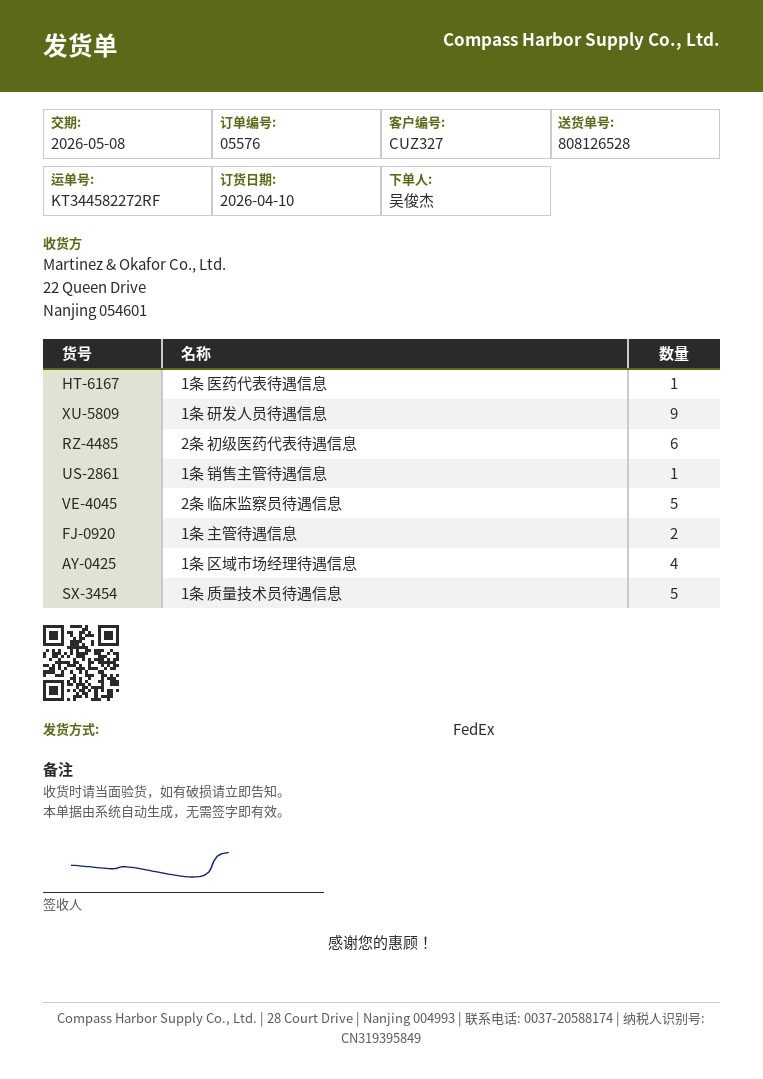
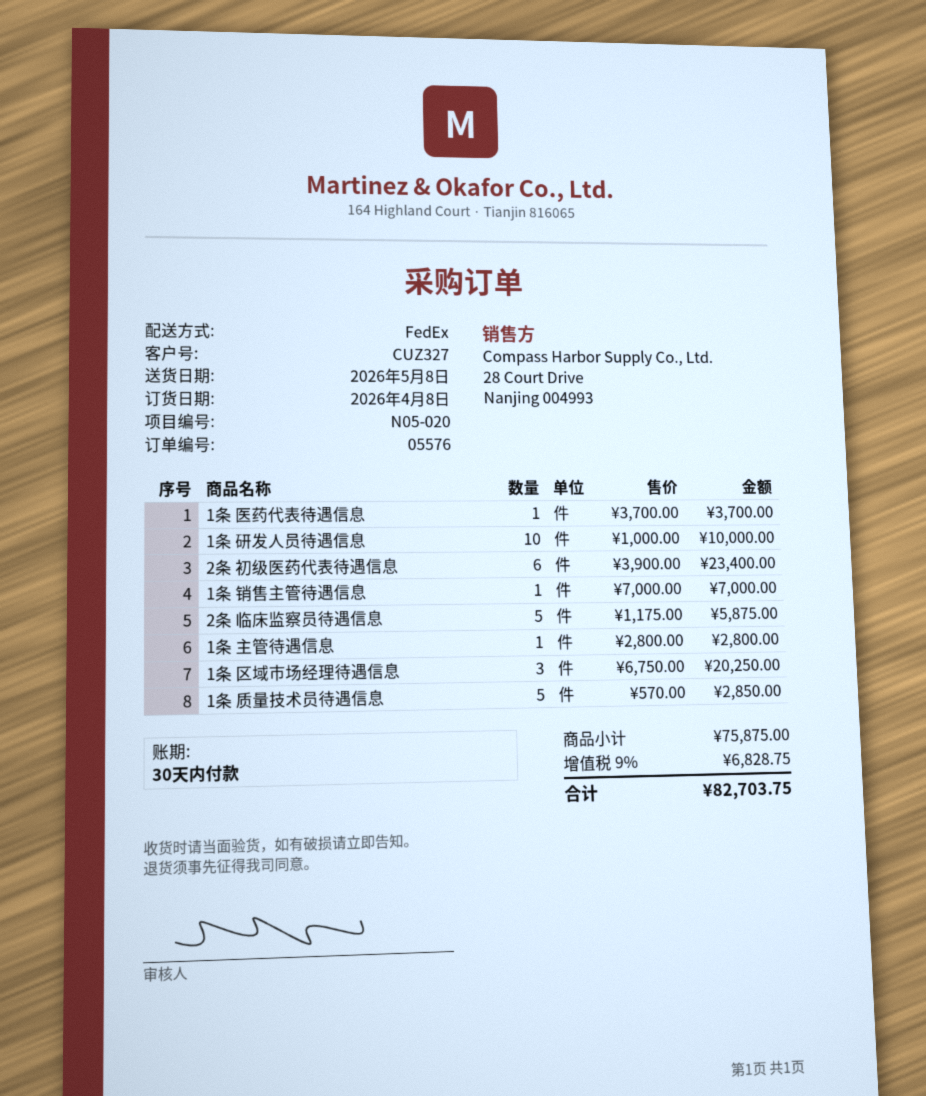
order date: 2026-04-10 -> 2026-04-08
1条 研发人员待遇信息: 9 -> 10
1条 主管待遇信息: 2 -> 1
1条 区域市场经理待遇信息: 4 -> 3

